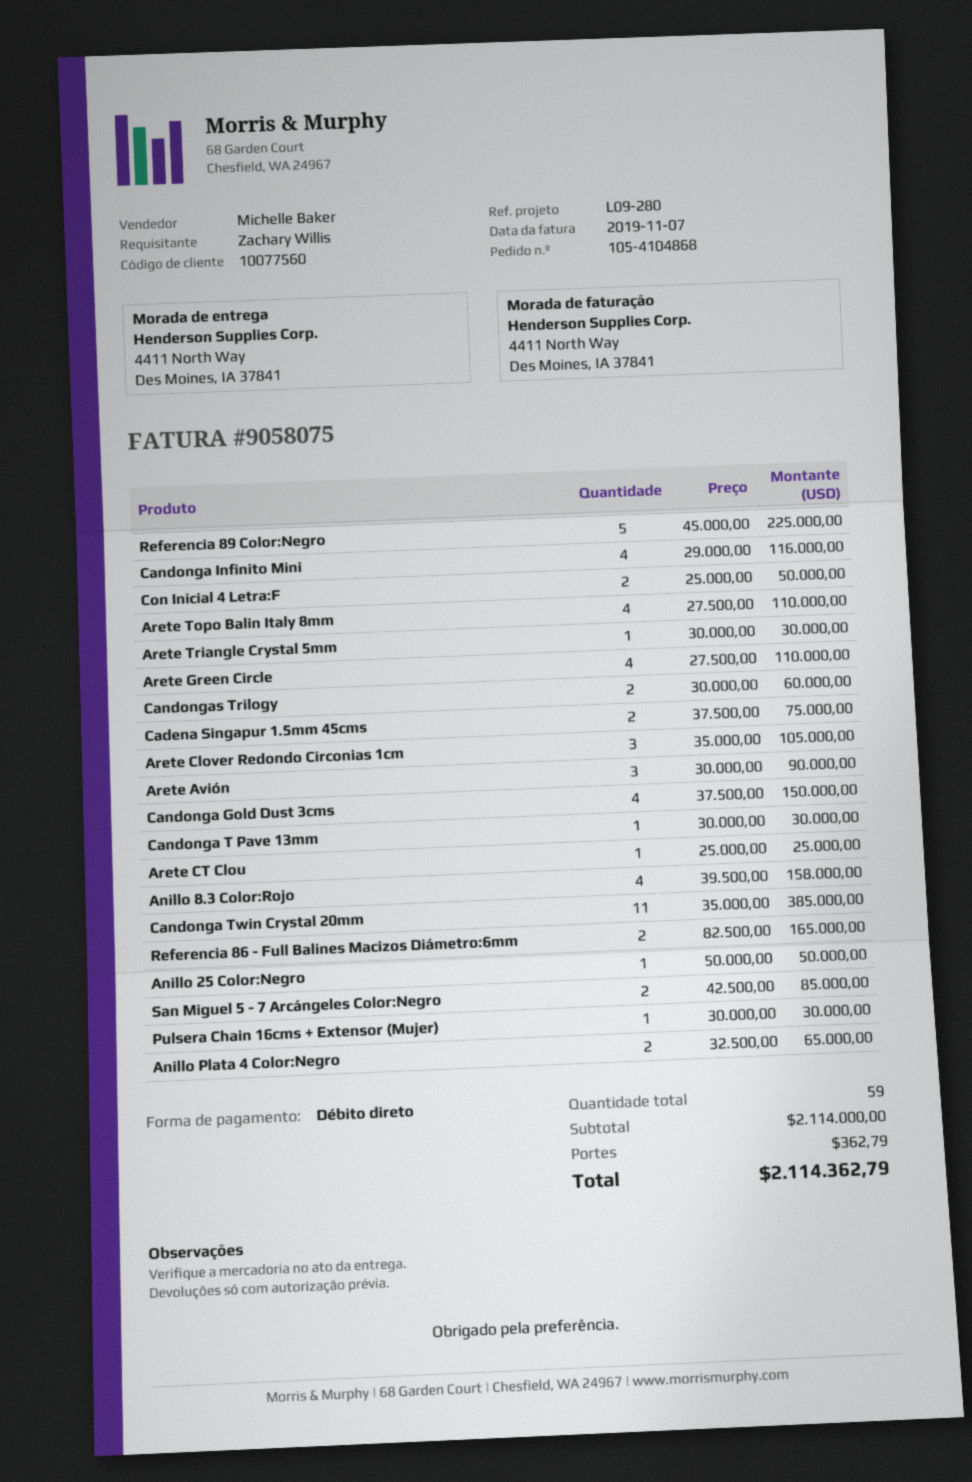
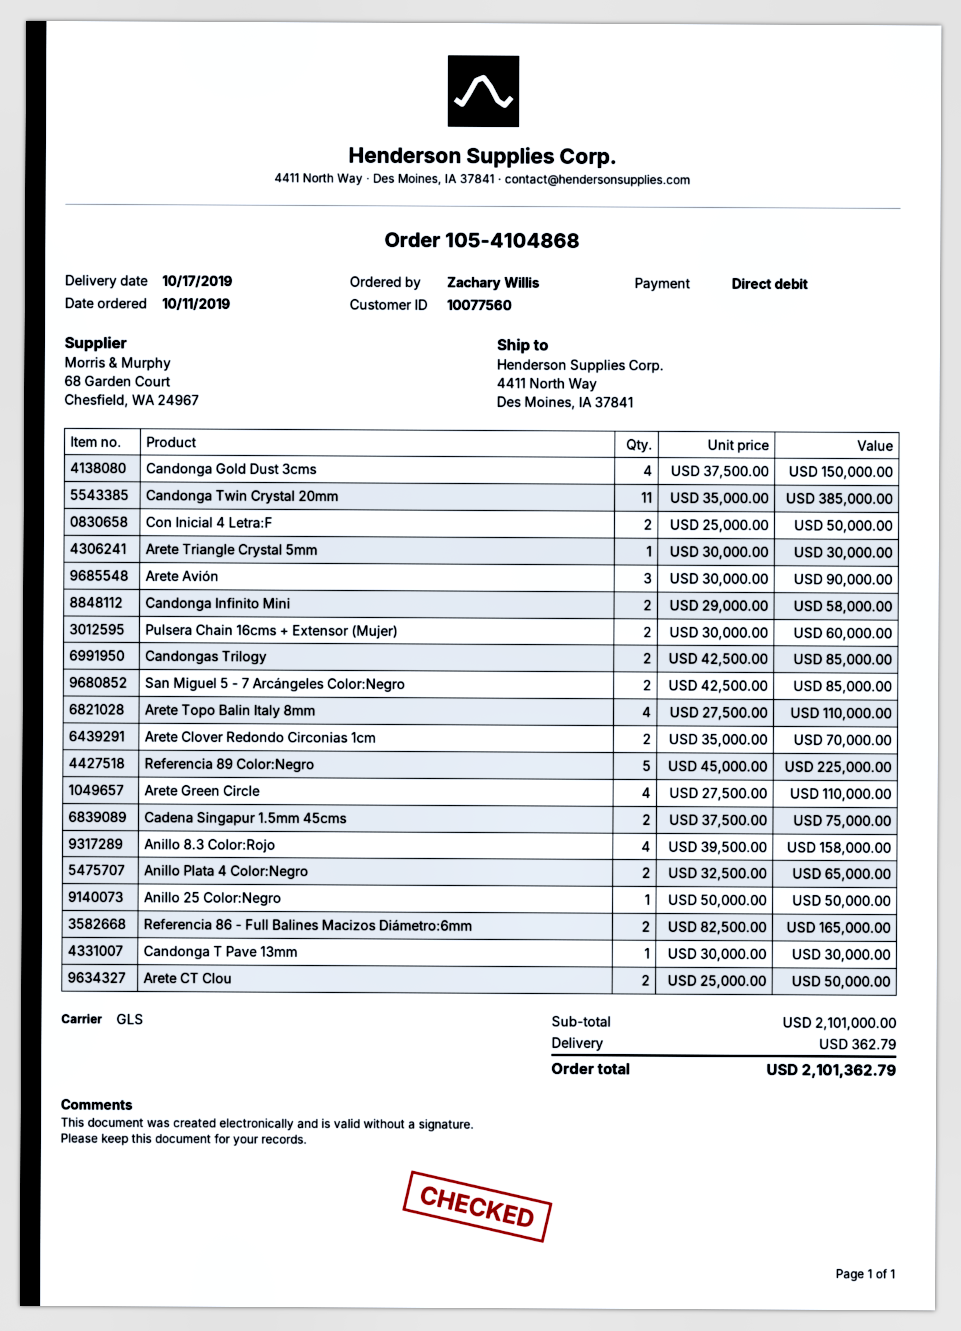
Candonga Infinito Mini: 4 x 29000.00 = 116000.00 -> 2 x 29000.00 = 58000.00
Candongas Trilogy: 2 x 30000.00 = 60000.00 -> 2 x 42500.00 = 85000.00
Arete Clover Redondo Circonias 1cm: 3 x 35000.00 = 105000.00 -> 2 x 35000.00 = 70000.00
Arete CT Clou: 1 x 25000.00 = 25000.00 -> 2 x 25000.00 = 50000.00
Pulsera Chain 16cms + Extensor (Mujer): 1 x 30000.00 = 30000.00 -> 2 x 30000.00 = 60000.00
subtotal: 2114000.00 -> 2101000.00
total: 2114362.79 -> 2101362.79

